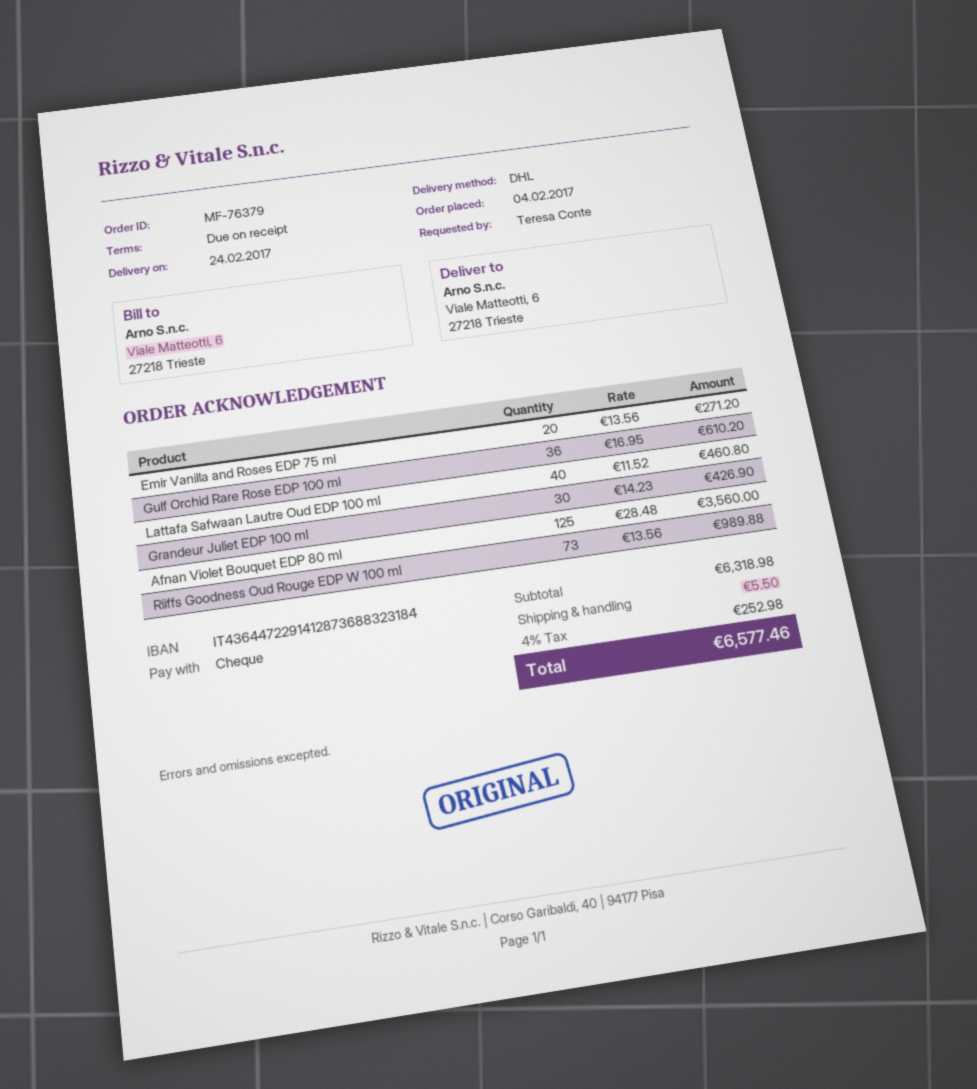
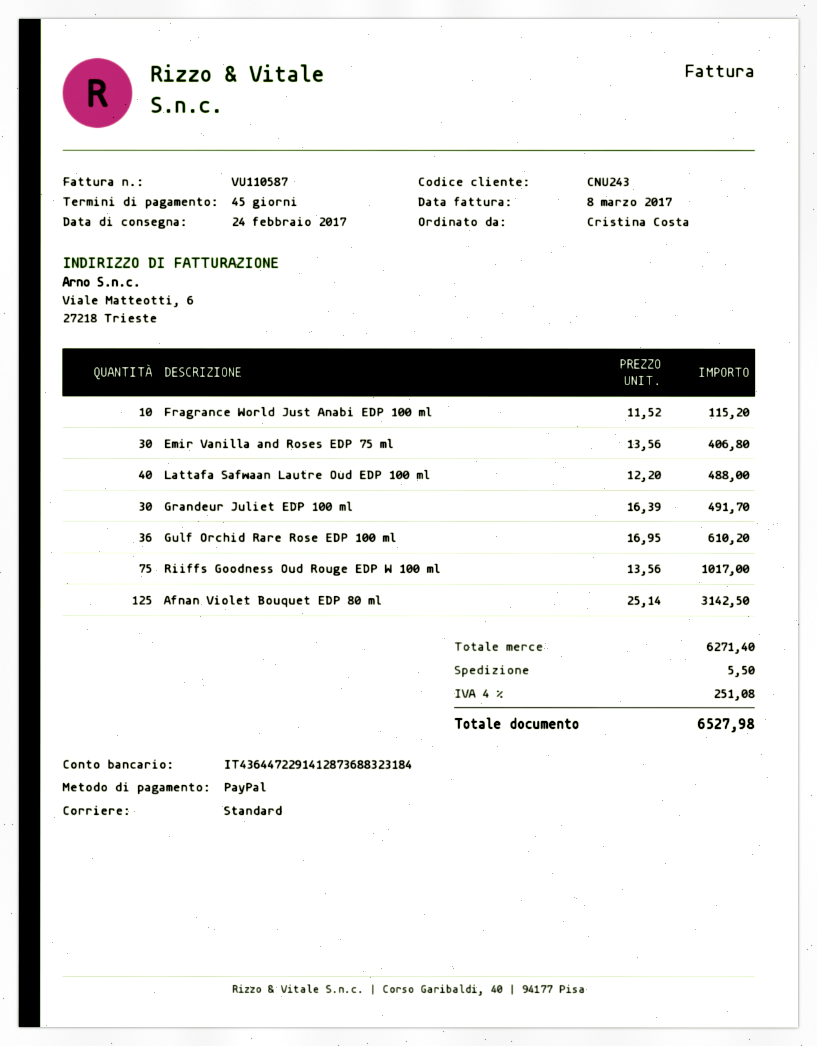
payment terms: on receipt -> 45 days
ordered by: Teresa Conte -> Cristina Costa
payment method: cheque -> PayPal
shipping method: DHL -> standard
Emir Vanilla and Roses EDP 75 ml: 20 x 13.56 = 271.20 -> 30 x 13.56 = 406.80
Lattafa Safwaan Lautre Oud EDP 100 ml: 40 x 11.52 = 460.80 -> 40 x 12.20 = 488.00
Grandeur Juliet EDP 100 ml: 30 x 14.23 = 426.90 -> 30 x 16.39 = 491.70
Afnan Violet Bouquet EDP 80 ml: 125 x 28.48 = 3560.00 -> 125 x 25.14 = 3142.50
Riiffs Goodness Oud Rouge EDP W 100 ml: 73 x 13.56 = 989.88 -> 75 x 13.56 = 1017.00
Fragrance World Just Anabi EDP 100 ml: none -> 10 x 11.52 = 115.20
subtotal: 6318.98 -> 6271.40
tax: 4% = 252.98 -> 4% = 251.08
total: 6577.46 -> 6527.98

